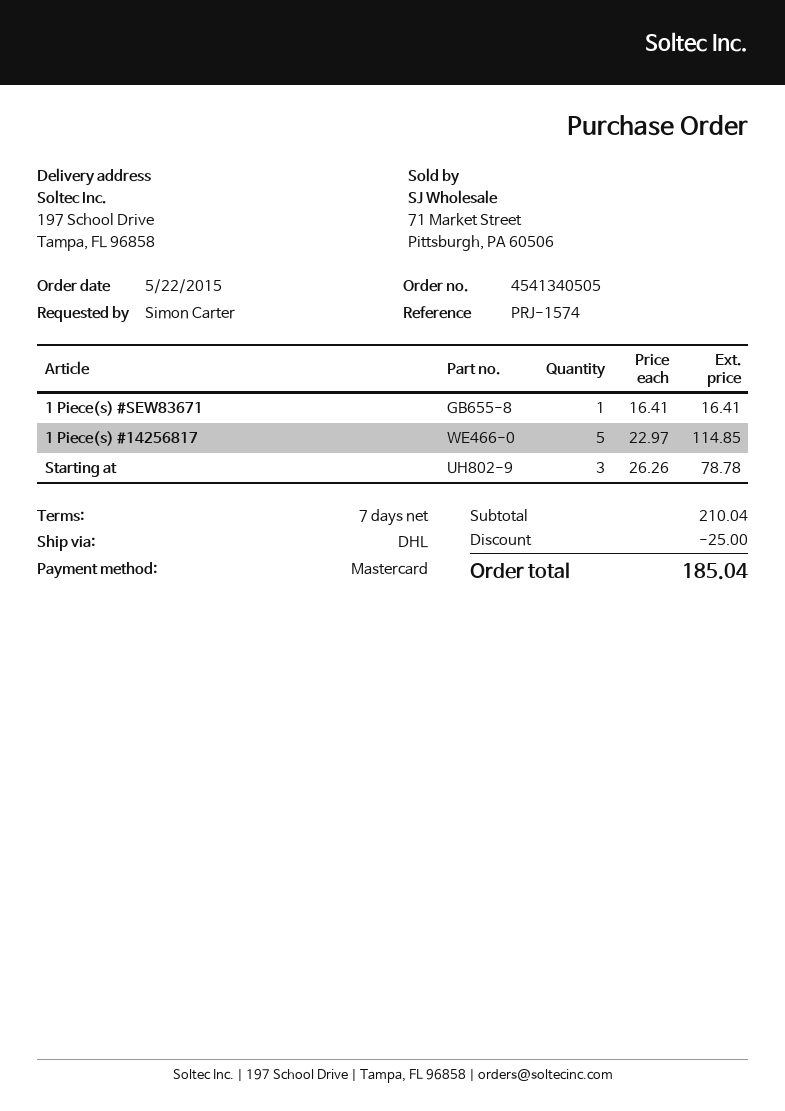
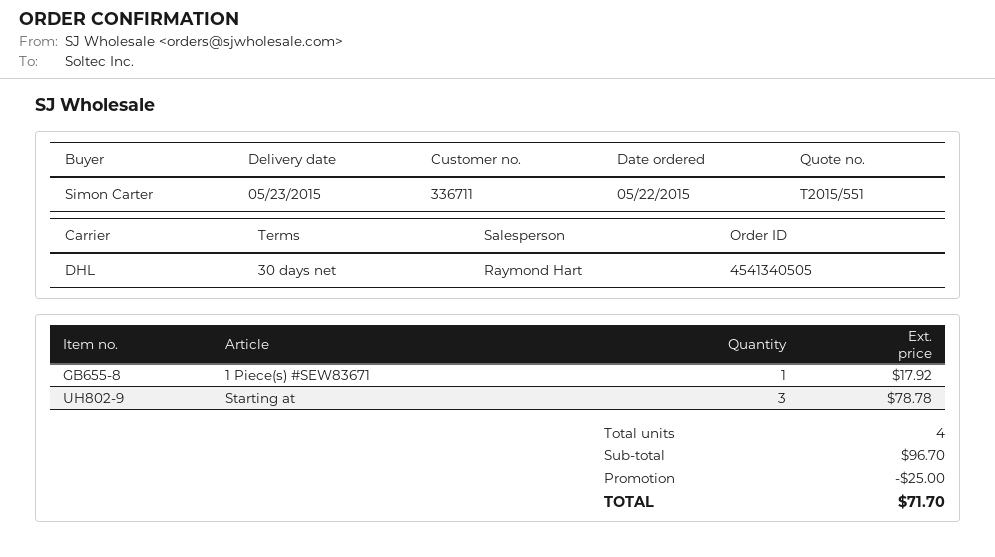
payment terms: 7 days -> 30 days
1 Piece(s) #SEW83671: 1 for 16.41 -> 1 for 17.92
1 Piece(s) #14256817: 5 for 114.85 -> none
subtotal: 210.04 -> 96.70
total: 185.04 -> 71.70

